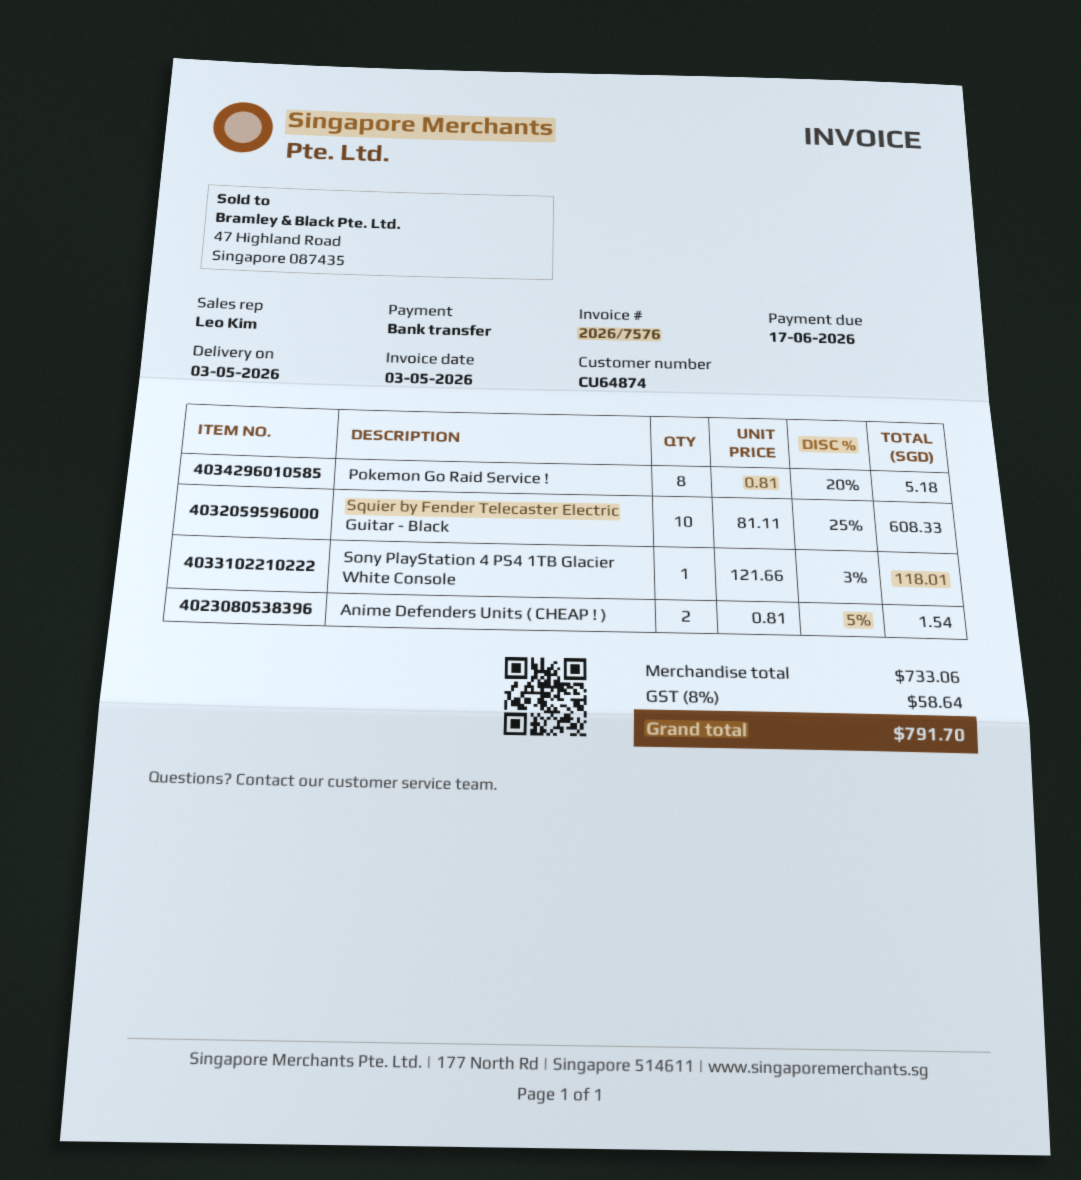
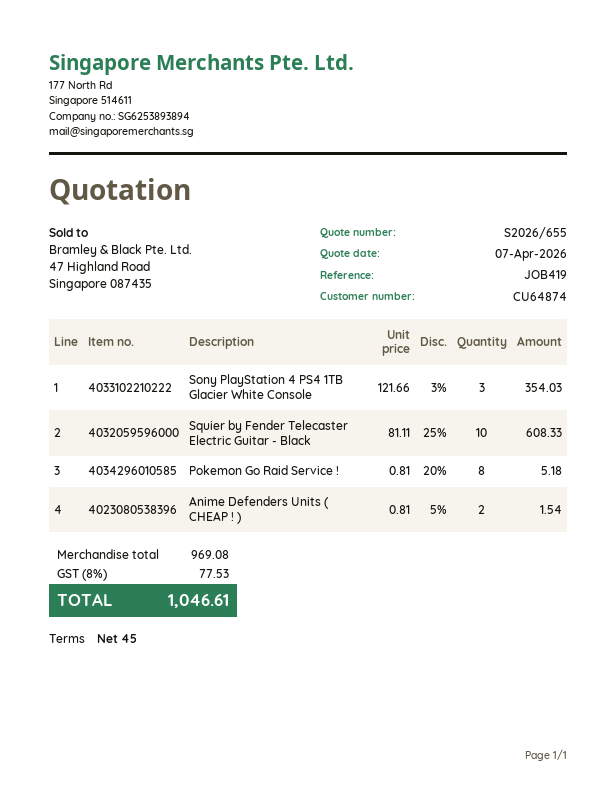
Sony PlayStation 4 PS4 1TB Glacier White Console: 1 x 121.66 - 3% = 118.01 -> 3 x 121.66 - 3% = 354.03
subtotal: 733.06 -> 969.08
tax: 8% = 58.64 -> 8% = 77.53
total: 791.70 -> 1046.61

